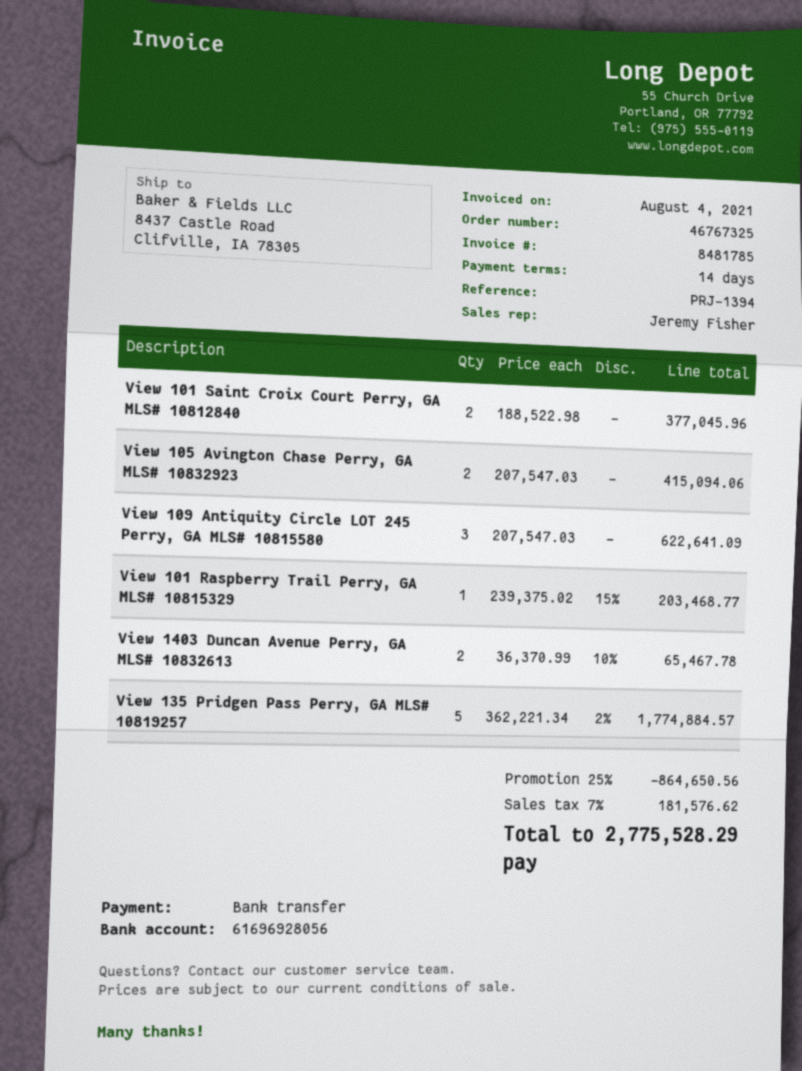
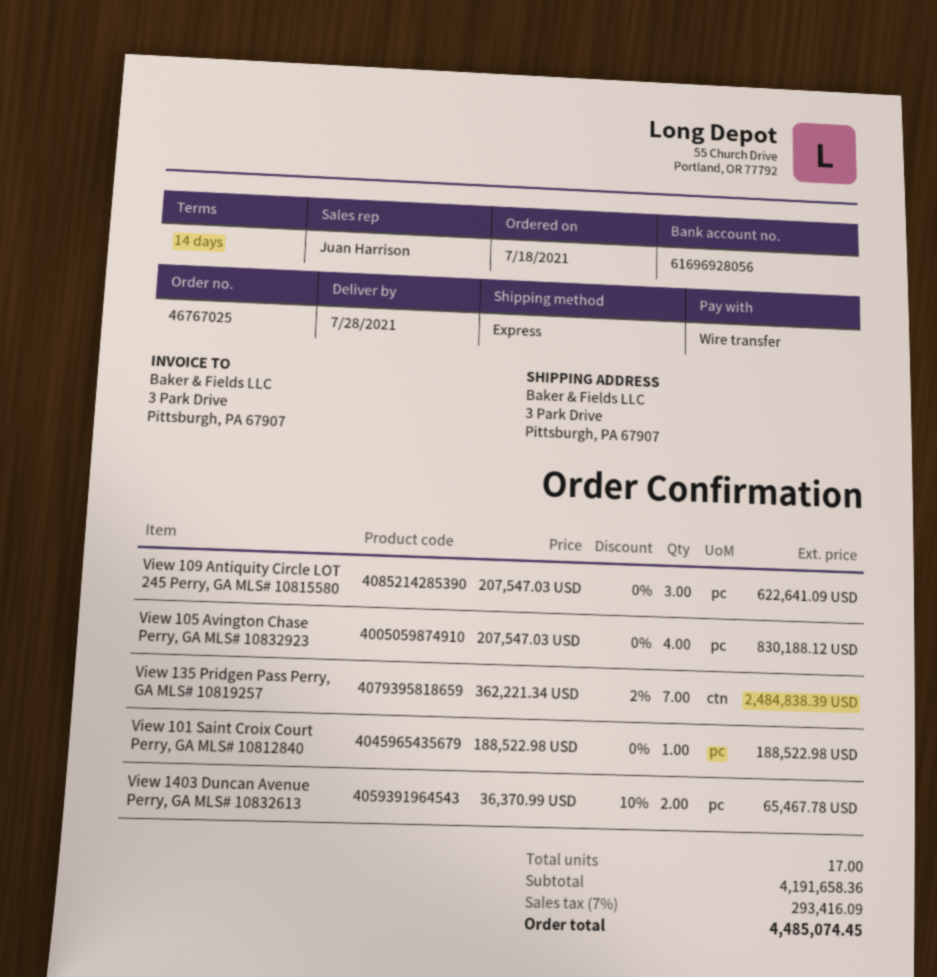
order number: 46767325 -> 46767025
sales rep: Jeremy Fisher -> Juan Harrison
ship to: 8437 Castle Road, Clifville, IA 78305 -> 3 Park Drive, Pittsburgh, PA 67907
View 101 Saint Croix Court Perry, GA MLS# 10812840: 2 x 188522.98 = 377045.96 -> 1 x 188522.98 = 188522.98
View 105 Avington Chase Perry, GA MLS# 10832923: 2 x 207547.03 = 415094.06 -> 4 x 207547.03 = 830188.12
View 101 Raspberry Trail Perry, GA MLS# 10815329: 1 x 239375.02 - 15% = 203468.77 -> none
View 135 Pridgen Pass Perry, GA MLS# 10819257: 5 x 362221.34 - 2% = 1774884.57 -> 7 x 362221.34 - 2% = 2484838.39
discount: 25% = 864650.56 -> none
tax: 7% = 181576.62 -> 7% = 293416.09
total: 2775528.29 -> 4485074.45

